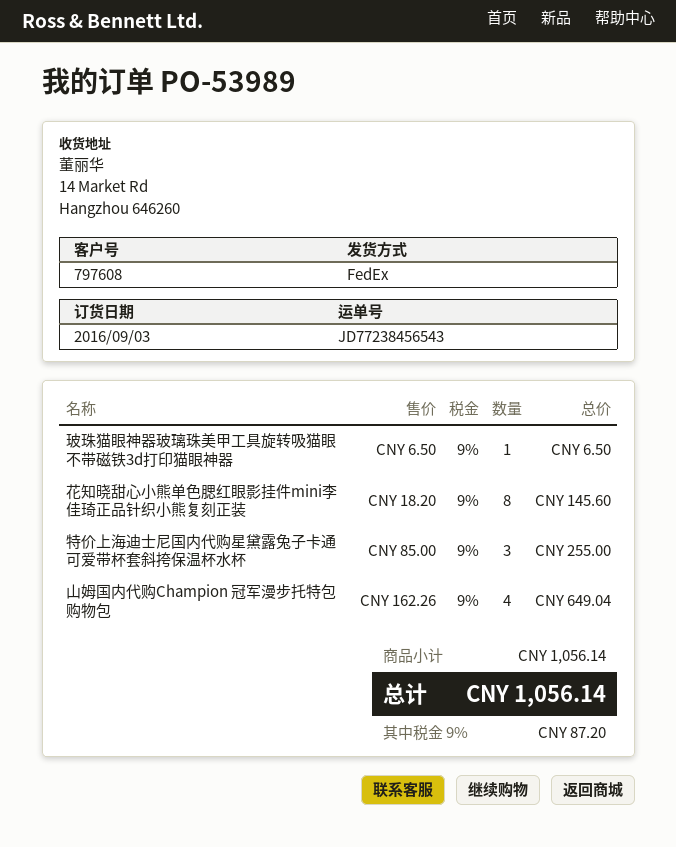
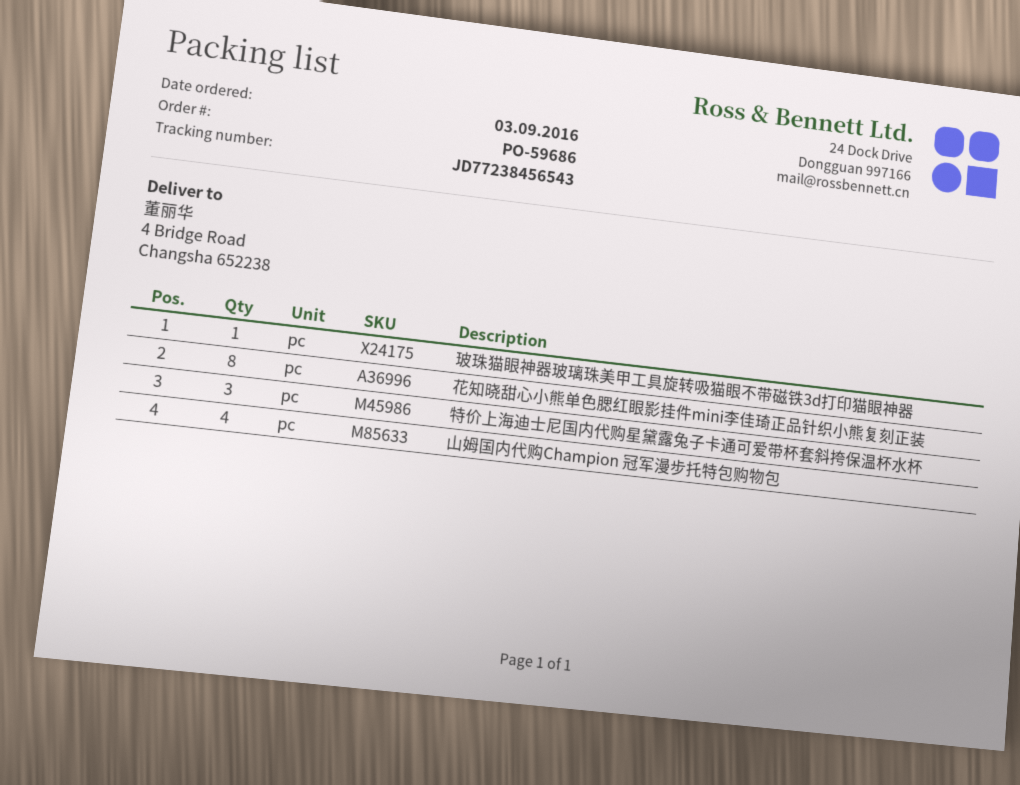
order number: PO-53989 -> PO-59686
ship to: 14 Market Rd, Hangzhou 646260 -> 4 Bridge Road, Changsha 652238

